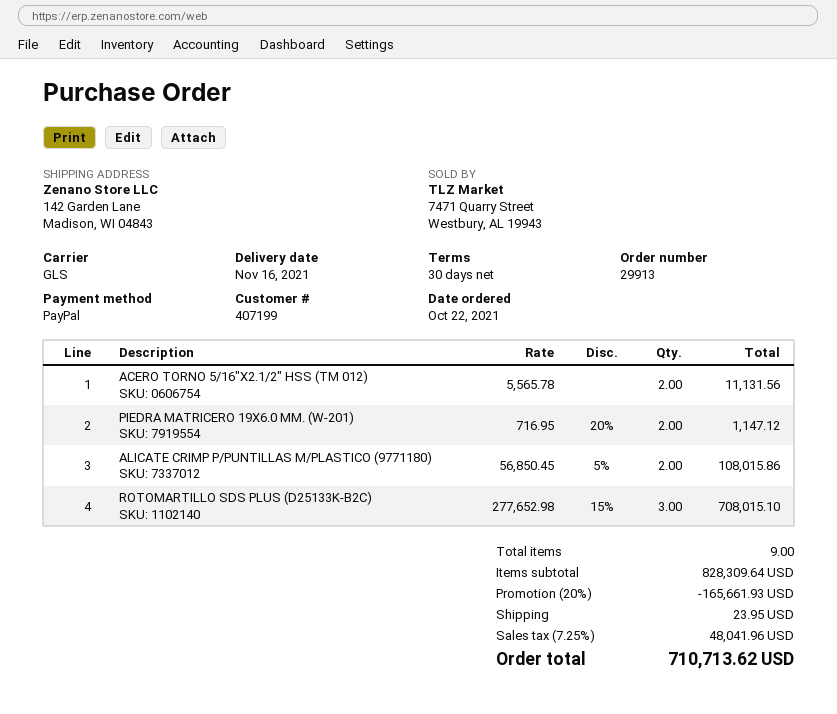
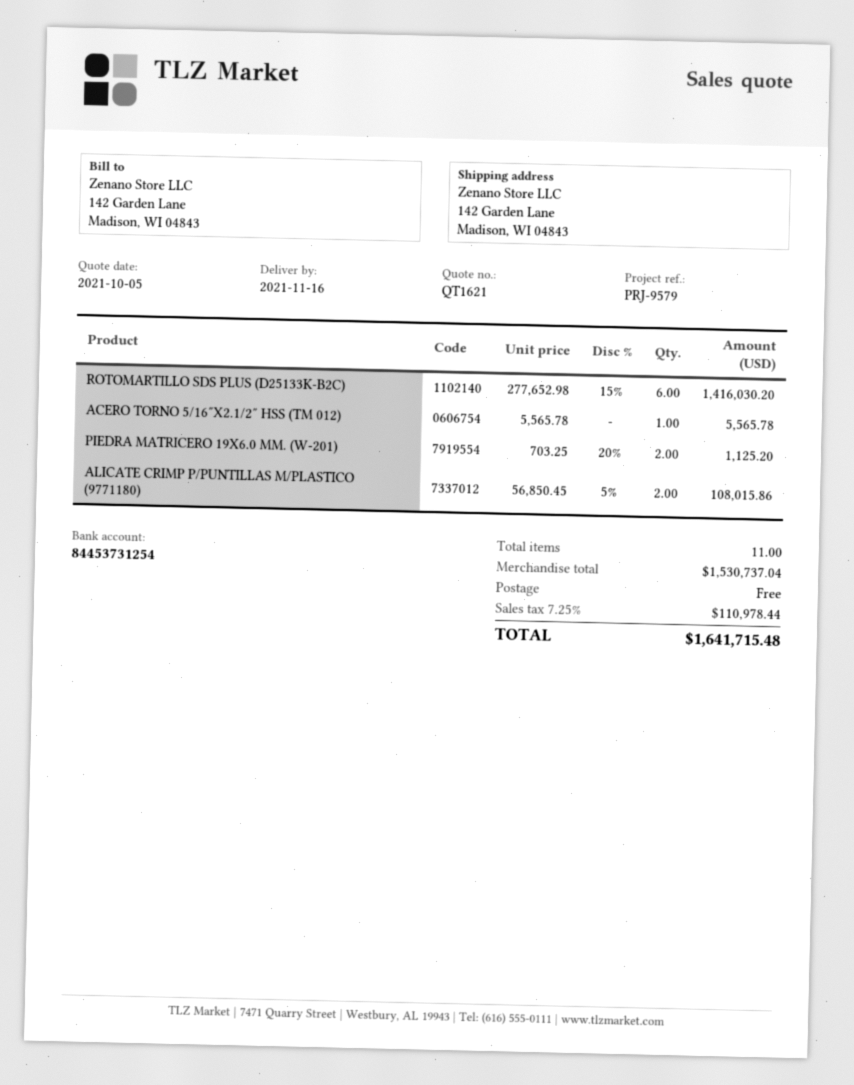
ACERO TORNO 5/16″X2.1/2″ HSS (TM 012): 2 x 5565.78 = 11131.56 -> 1 x 5565.78 = 5565.78
PIEDRA MATRICERO 19X6.0 MM. (W-201): 2 x 716.95 - 20% = 1147.12 -> 2 x 703.25 - 20% = 1125.20
ROTOMARTILLO SDS PLUS (D25133K-B2C): 3 x 277652.98 - 15% = 708015.10 -> 6 x 277652.98 - 15% = 1416030.20
total quantity: 9 -> 11
subtotal: 828309.64 -> 1530737.04
discount: 20% = 165661.93 -> none
shipping: 23.95 -> 0.00
tax: 7.25% = 48041.96 -> 7.25% = 110978.44
total: 710713.62 -> 1641715.48

